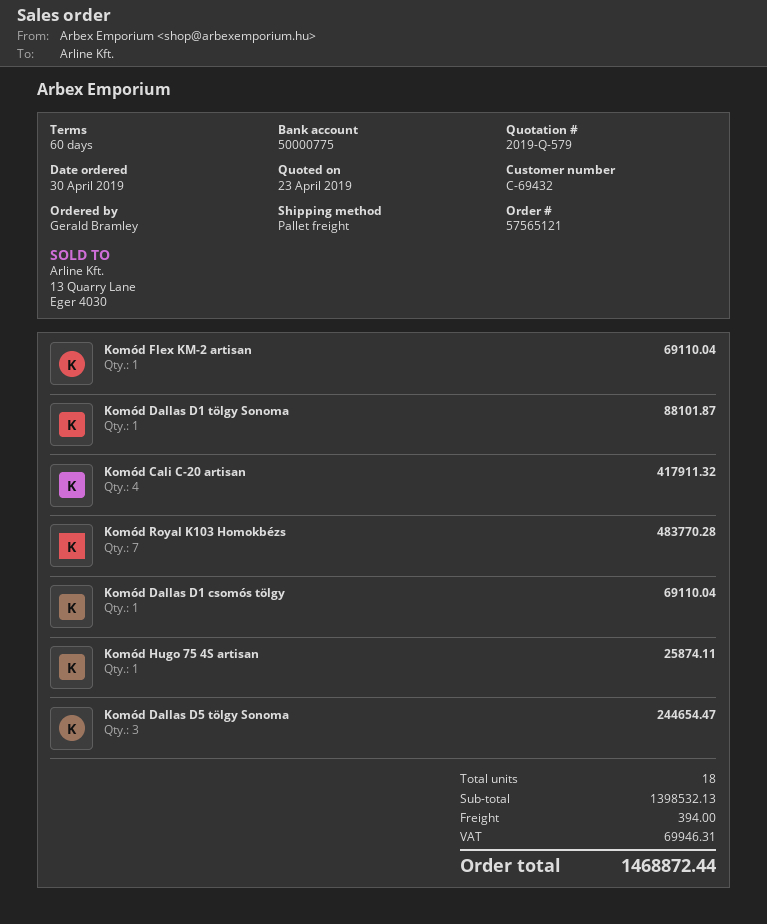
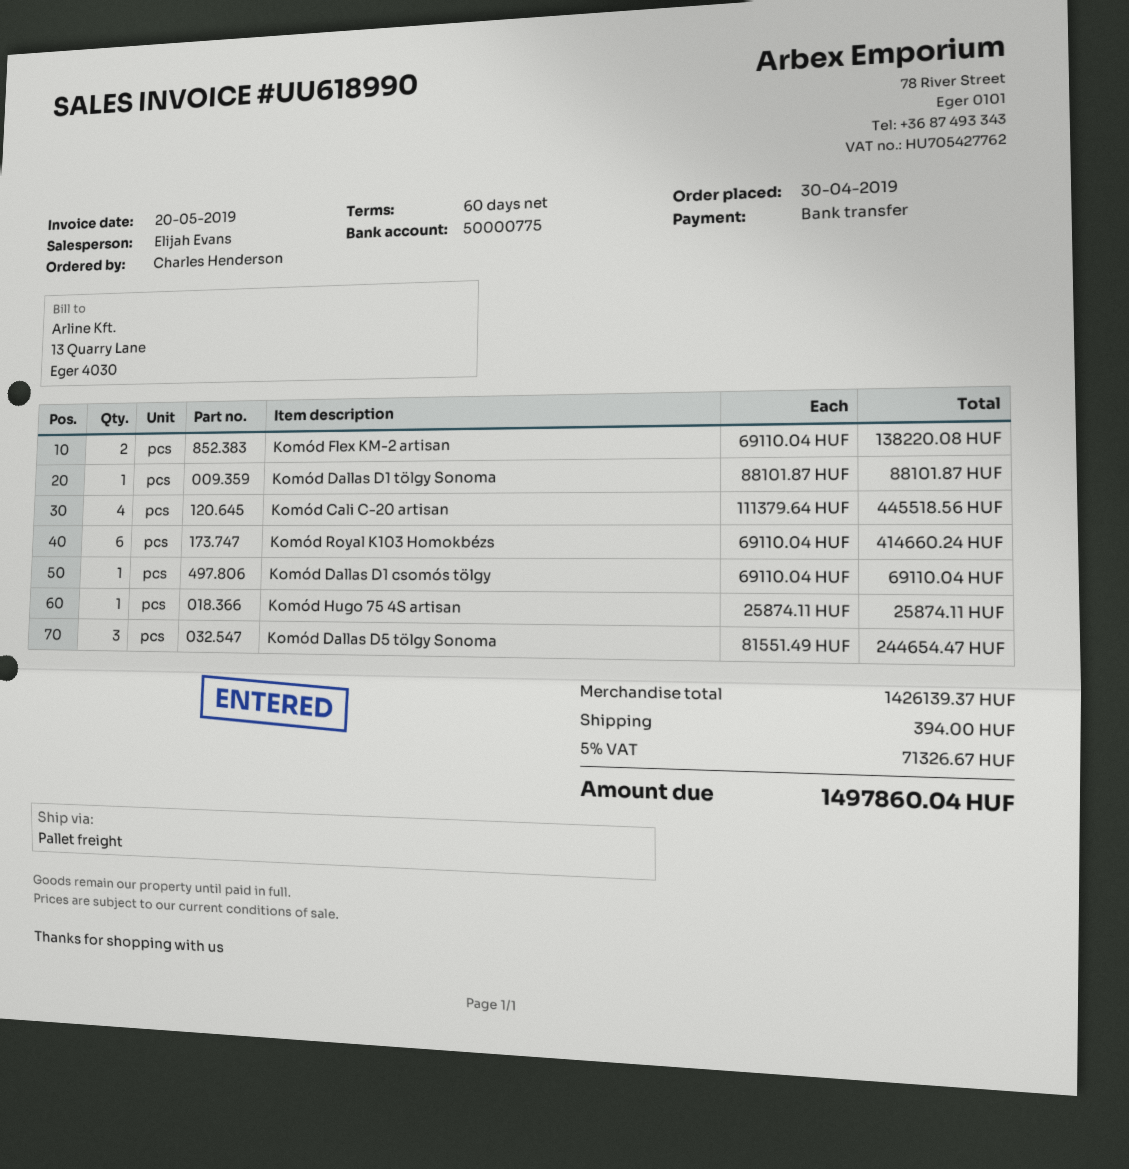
ordered by: Gerald Bramley -> Charles Henderson
Komód Flex KM-2 artisan: 1 for 69110.04 -> 2 for 138220.08
Komód Cali C-20 artisan: 4 for 417911.32 -> 4 for 445518.56
Komód Royal K103 Homokbézs: 7 for 483770.28 -> 6 for 414660.24
subtotal: 1398532.13 -> 1426139.37
tax: 69946.31 -> 71326.67
total: 1468872.44 -> 1497860.04

